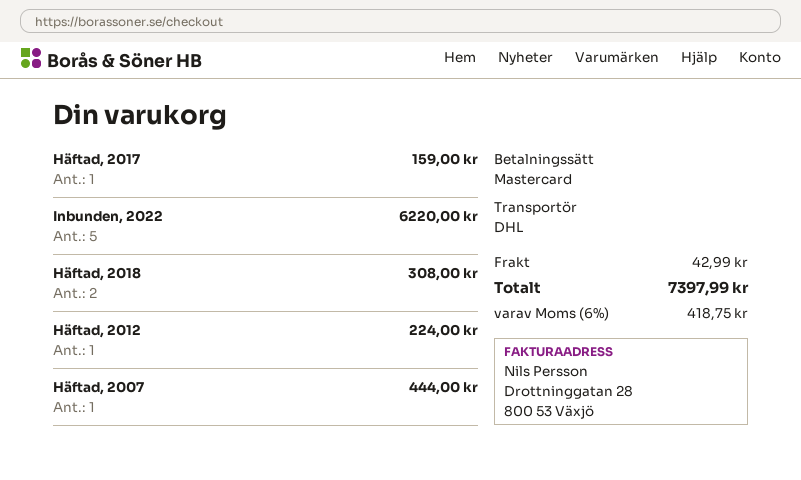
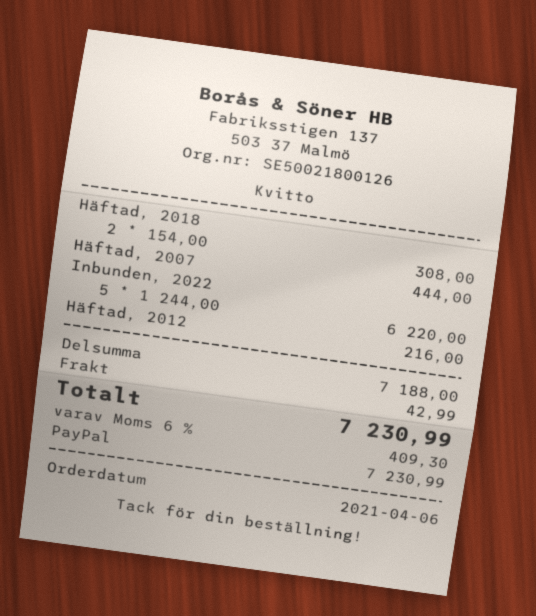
payment method: Mastercard -> PayPal
Häftad, 2017: 1 for 159.00 -> none
Häftad, 2012: 1 for 224.00 -> 1 for 216.00
tax: 6% = 418.75 -> 6% = 409.30
total: 7397.99 -> 7230.99

